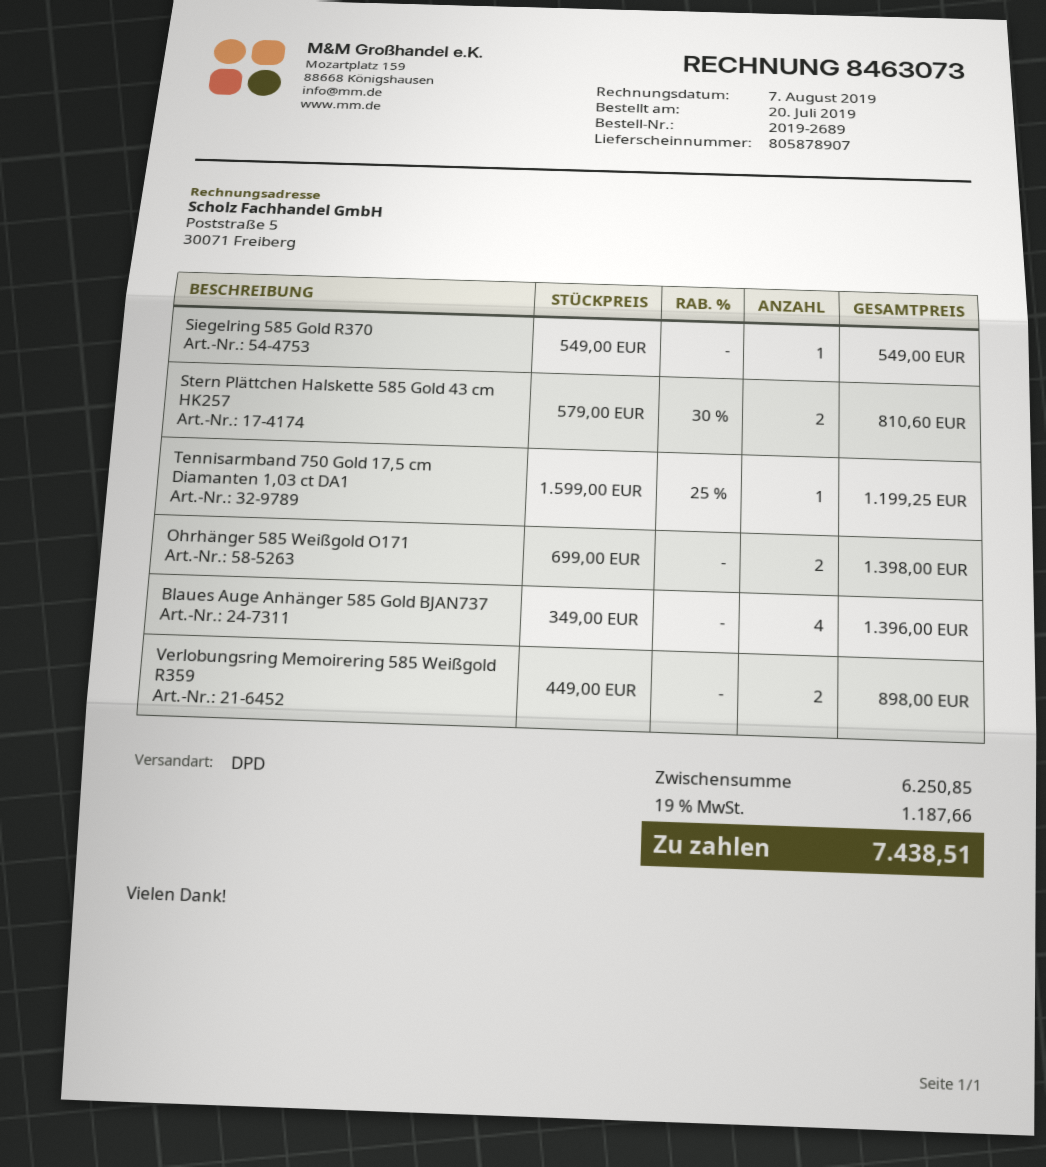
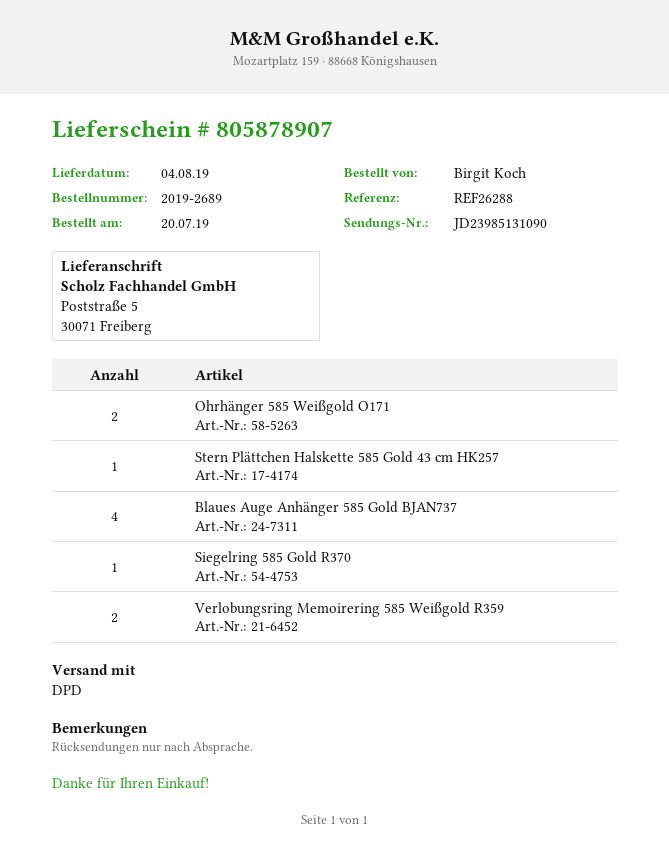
Stern Plättchen Halskette 585 Gold 43 cm HK257: 2 -> 1
Tennisarmband 750 Gold 17,5 cm Diamanten 1,03 ct DA1: 1 -> none

